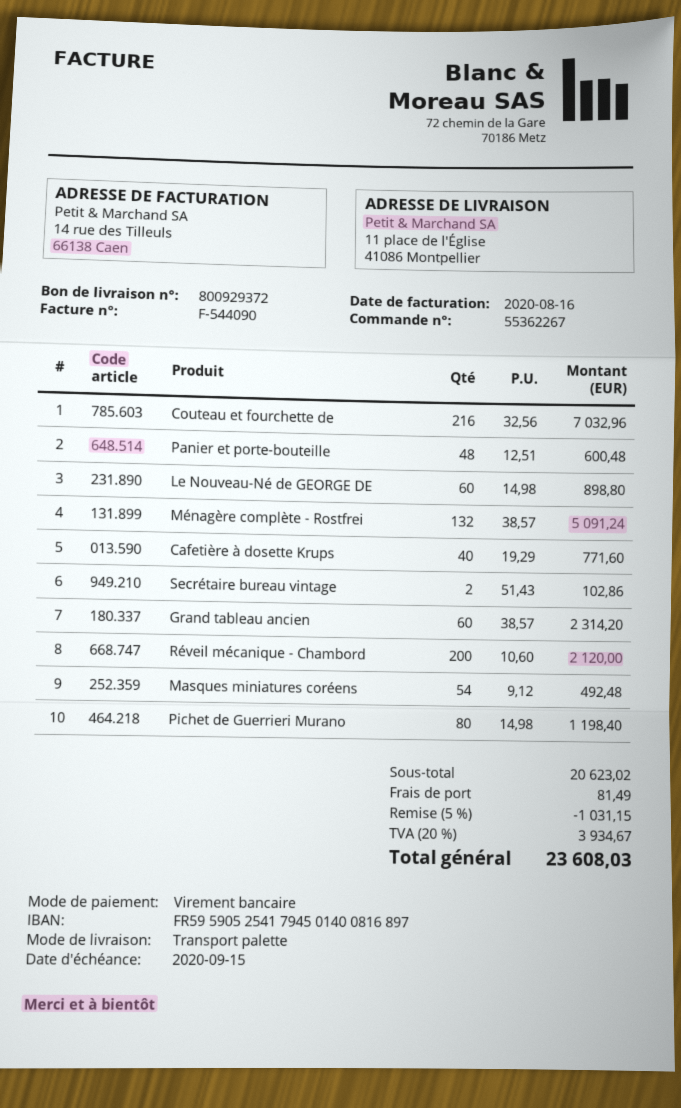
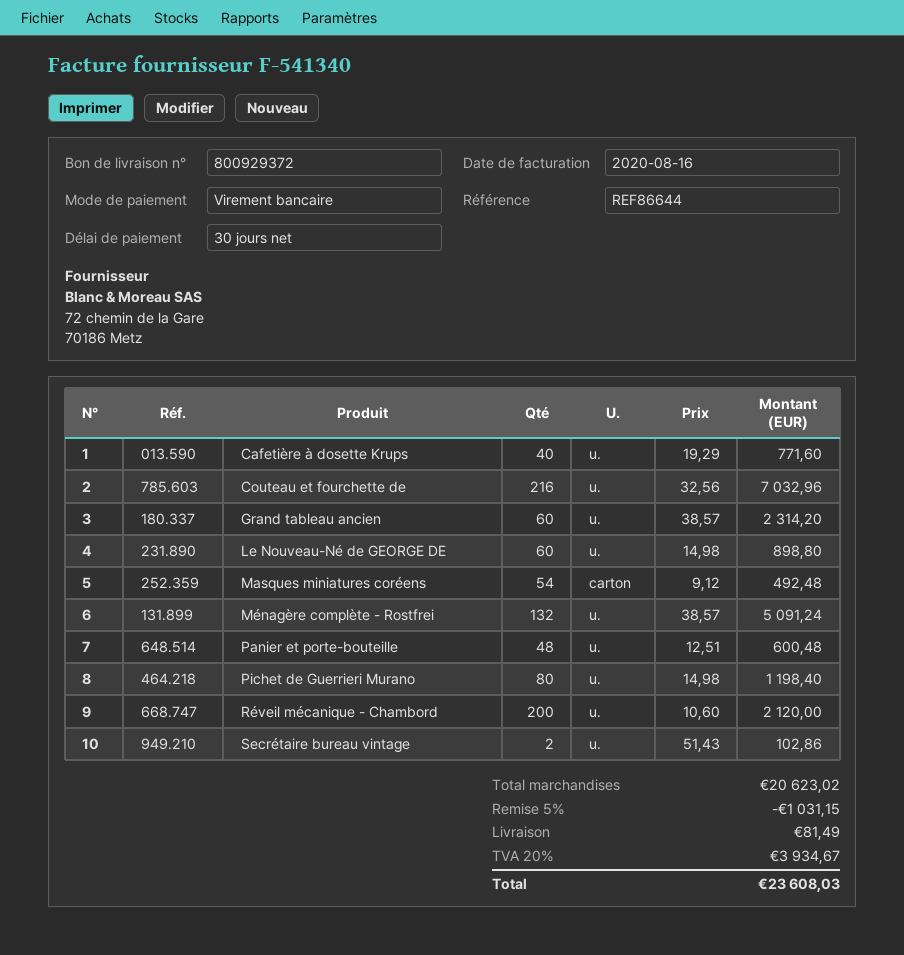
invoice number: F-544090 -> F-541340

